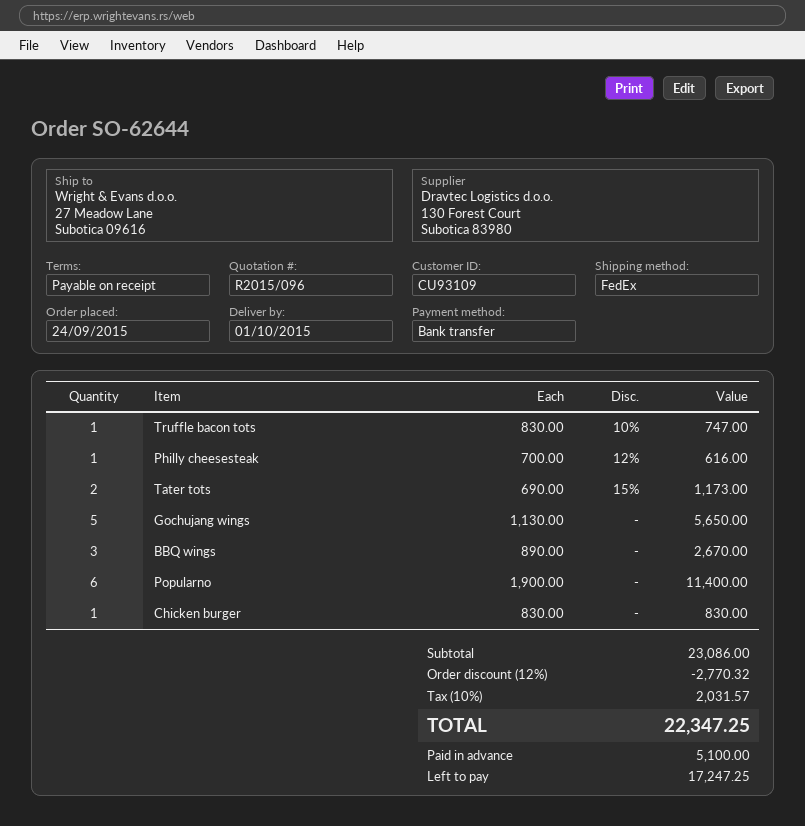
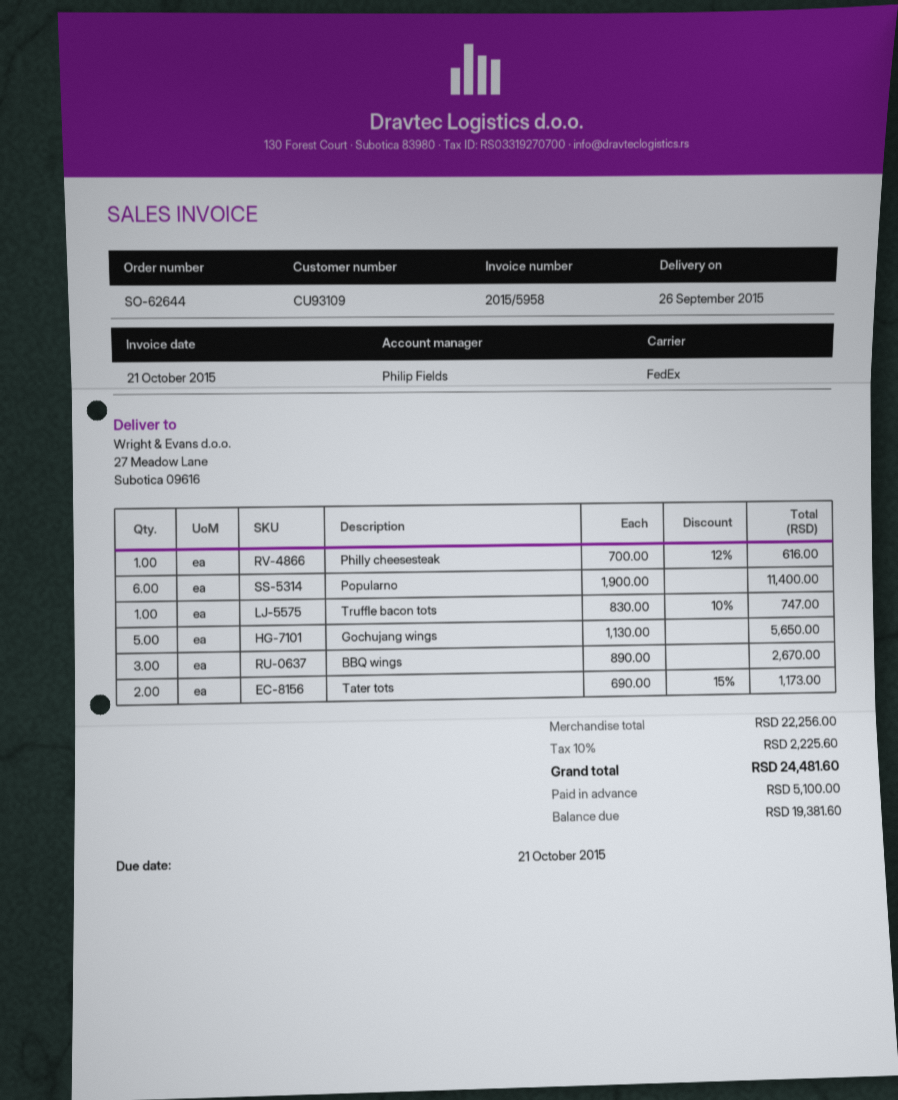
delivery date: 2015-10-01 -> 2015-09-26
Chicken burger: 1 x 830.00 = 830.00 -> none
subtotal: 23086.00 -> 22256.00
discount: 12% = 2770.32 -> none
tax: 10% = 2031.57 -> 10% = 2225.60
total: 22347.25 -> 24481.60
balance: 17247.25 -> 19381.60

